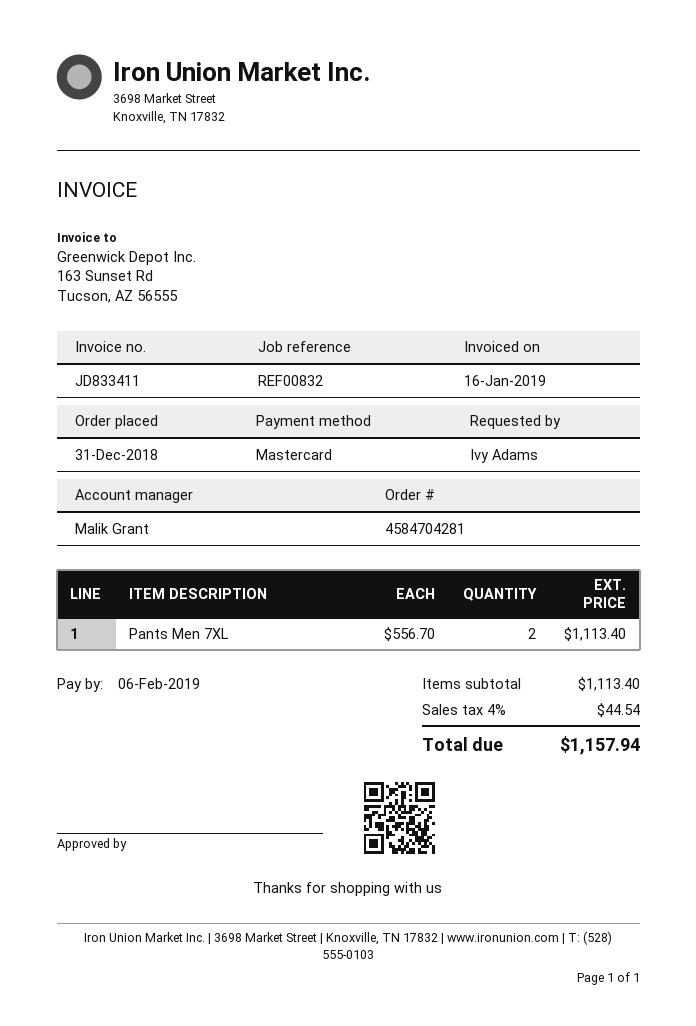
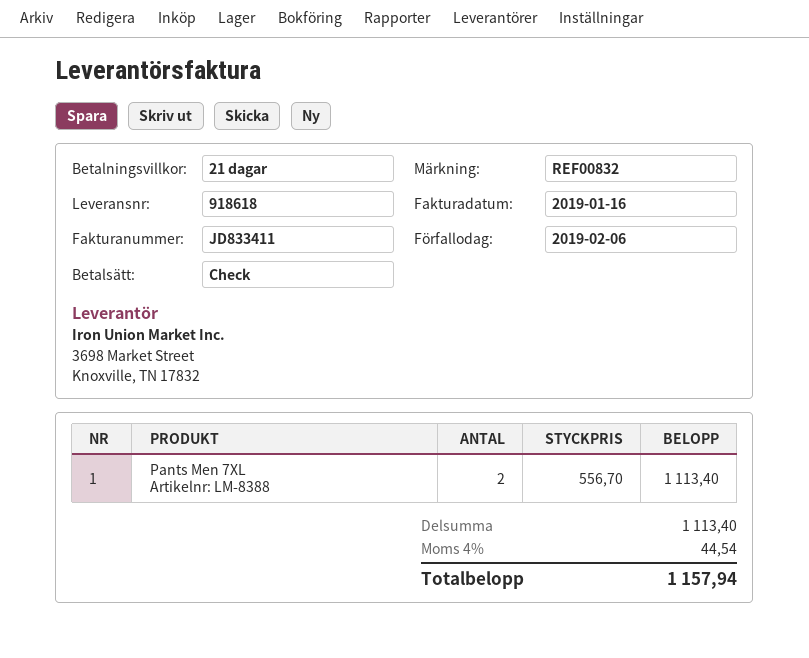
payment method: Mastercard -> cheque

